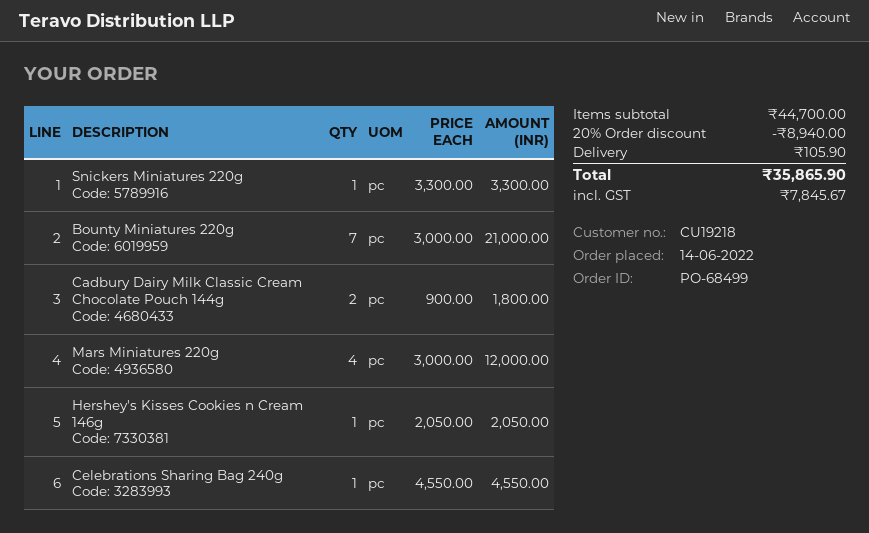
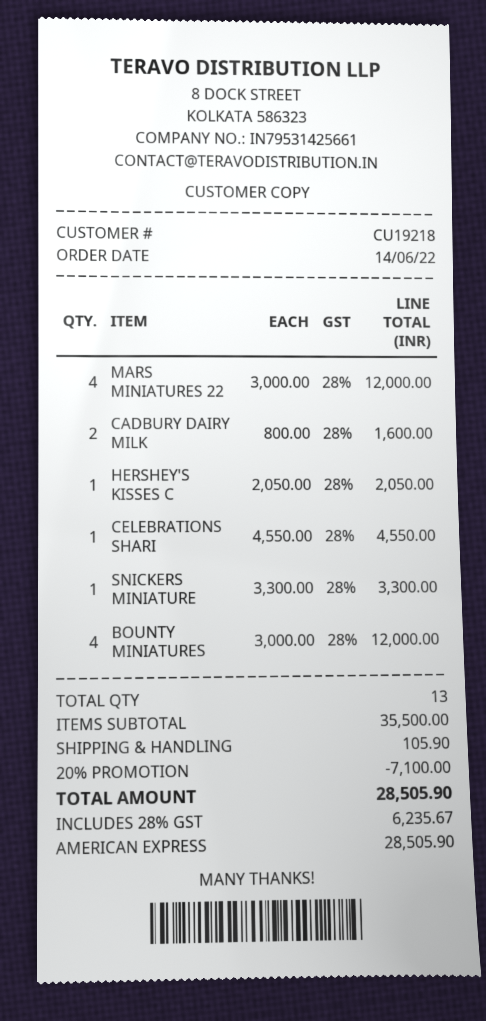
Bounty Miniatures 220g: 7 x 3000.00 = 21000.00 -> 4 x 3000.00 = 12000.00
Cadbury Dairy Milk Classic Cream Chocolate Pouch 144g: 2 x 900.00 = 1800.00 -> 2 x 800.00 = 1600.00
subtotal: 44700.00 -> 35500.00
discount: 20% = 8940.00 -> 20% = 7100.00
tax: 7845.67 -> 6235.67
total: 35865.90 -> 28505.90

